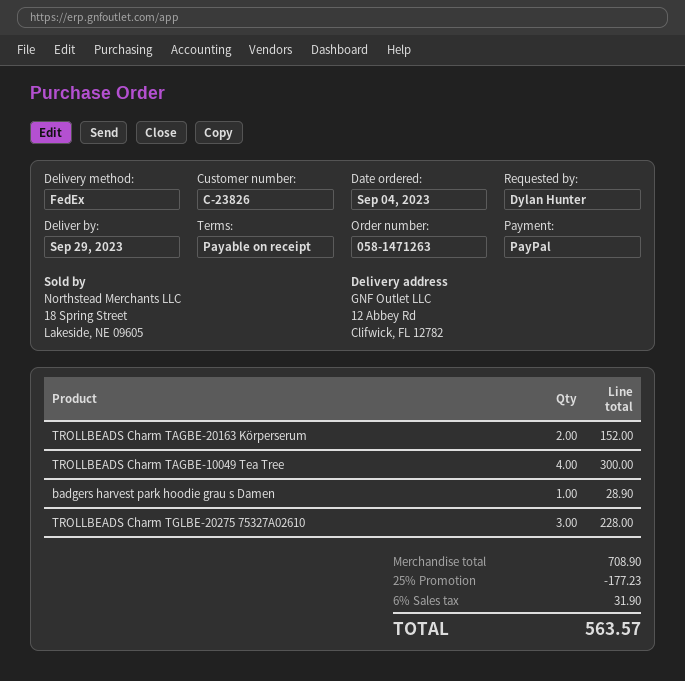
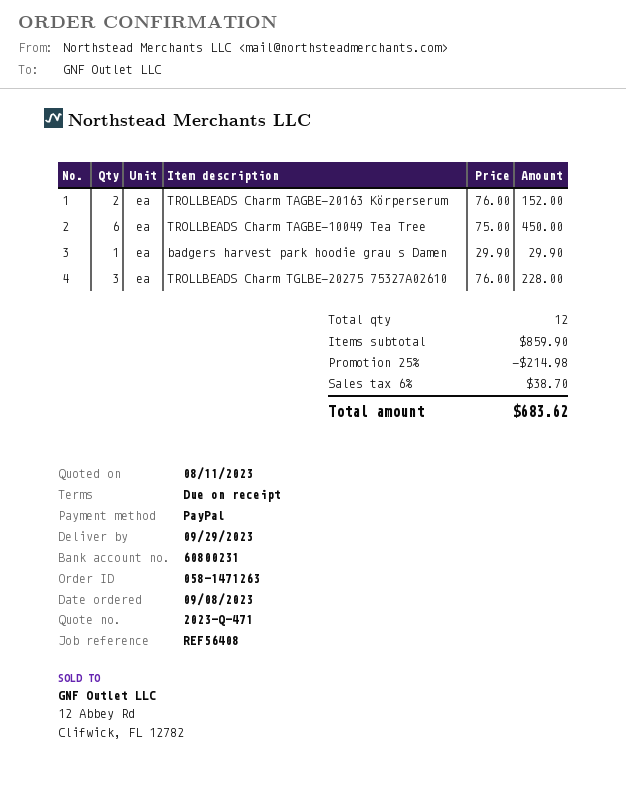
order date: 2023-09-04 -> 2023-09-08
TROLLBEADS Charm TAGBE-10049 Tea Tree: 4 for 300.00 -> 6 for 450.00
badgers harvest park hoodie grau s Damen: 1 for 28.90 -> 1 for 29.90
subtotal: 708.90 -> 859.90
discount: 25% = 177.23 -> 25% = 214.98
tax: 6% = 31.90 -> 6% = 38.70
total: 563.57 -> 683.62

